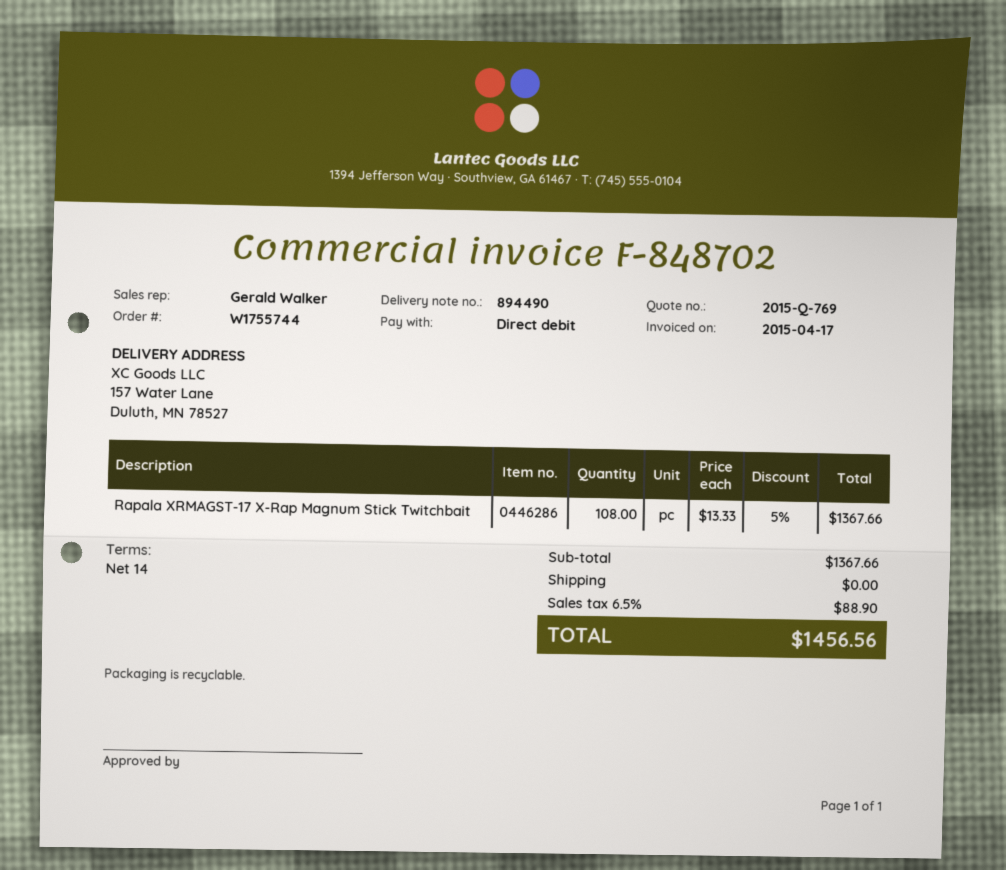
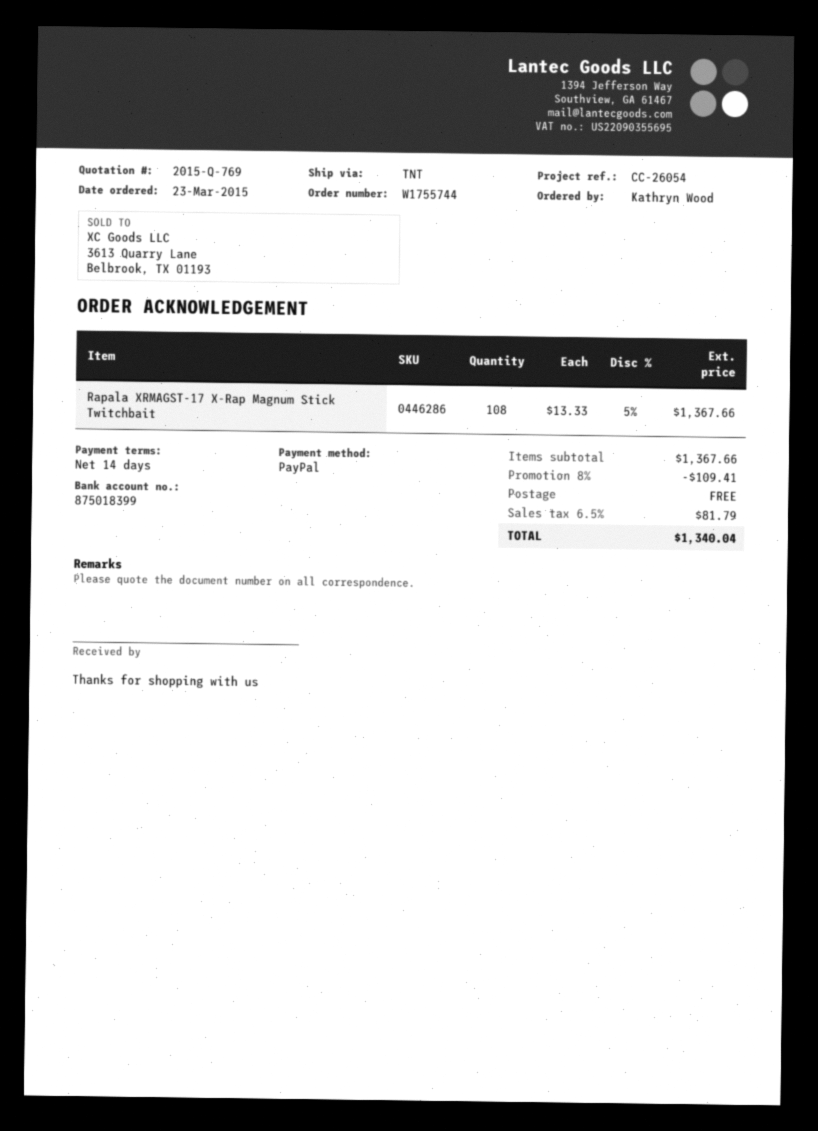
payment method: direct debit -> PayPal
discount: none -> 8% = 109.41
tax: 6.5% = 88.90 -> 6.5% = 81.79
total: 1456.56 -> 1340.04

